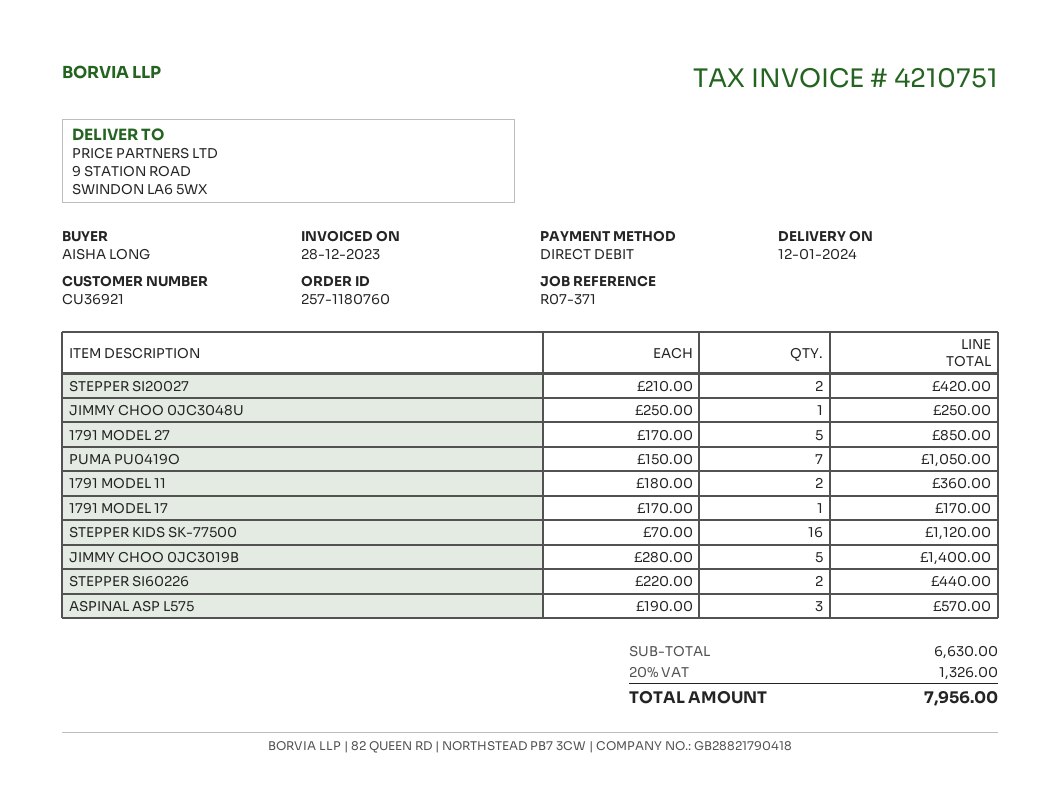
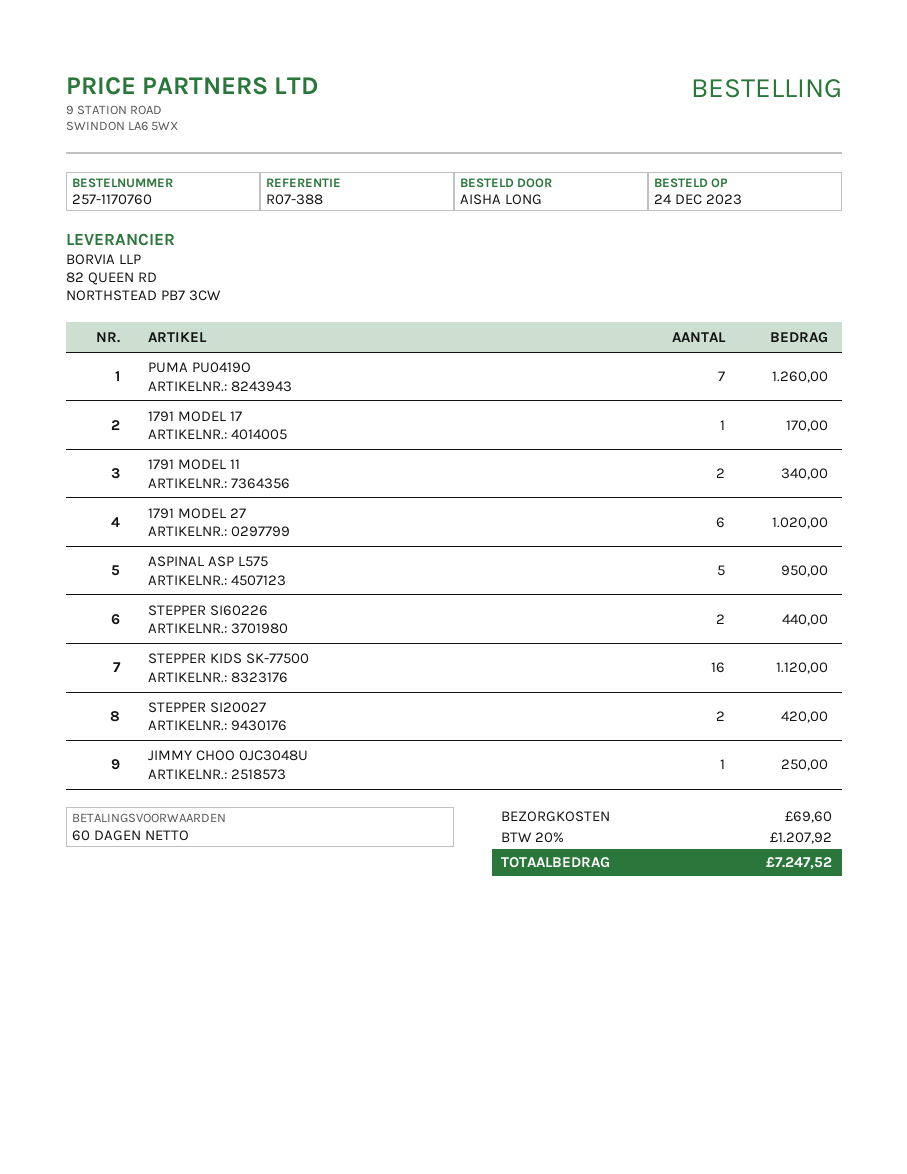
order number: 257-1180760 -> 257-1170760
reference: R07-371 -> R07-388
1791 MODEL 27: 5 for 850.00 -> 6 for 1020.00
PUMA PU0419O: 7 for 1050.00 -> 7 for 1260.00
1791 MODEL 11: 2 for 360.00 -> 2 for 340.00
JIMMY CHOO 0JC3019B: 5 for 1400.00 -> none
ASPINAL ASP L575: 3 for 570.00 -> 5 for 950.00
shipping: none -> 69.60
tax: 20% = 1326.00 -> 20% = 1207.92
total: 7956.00 -> 7247.52

